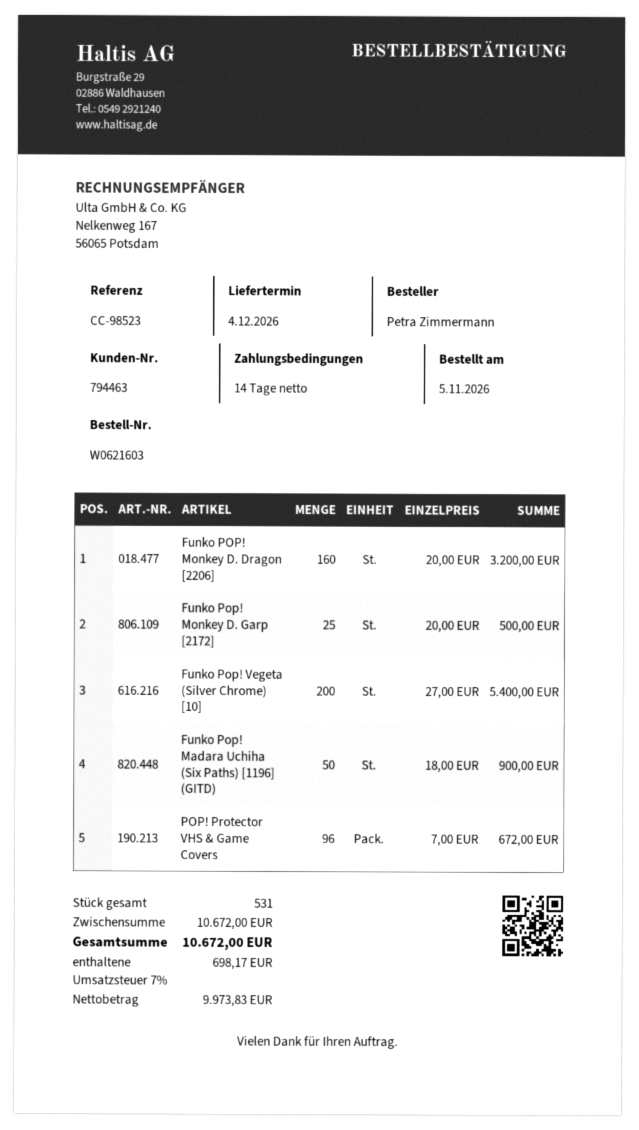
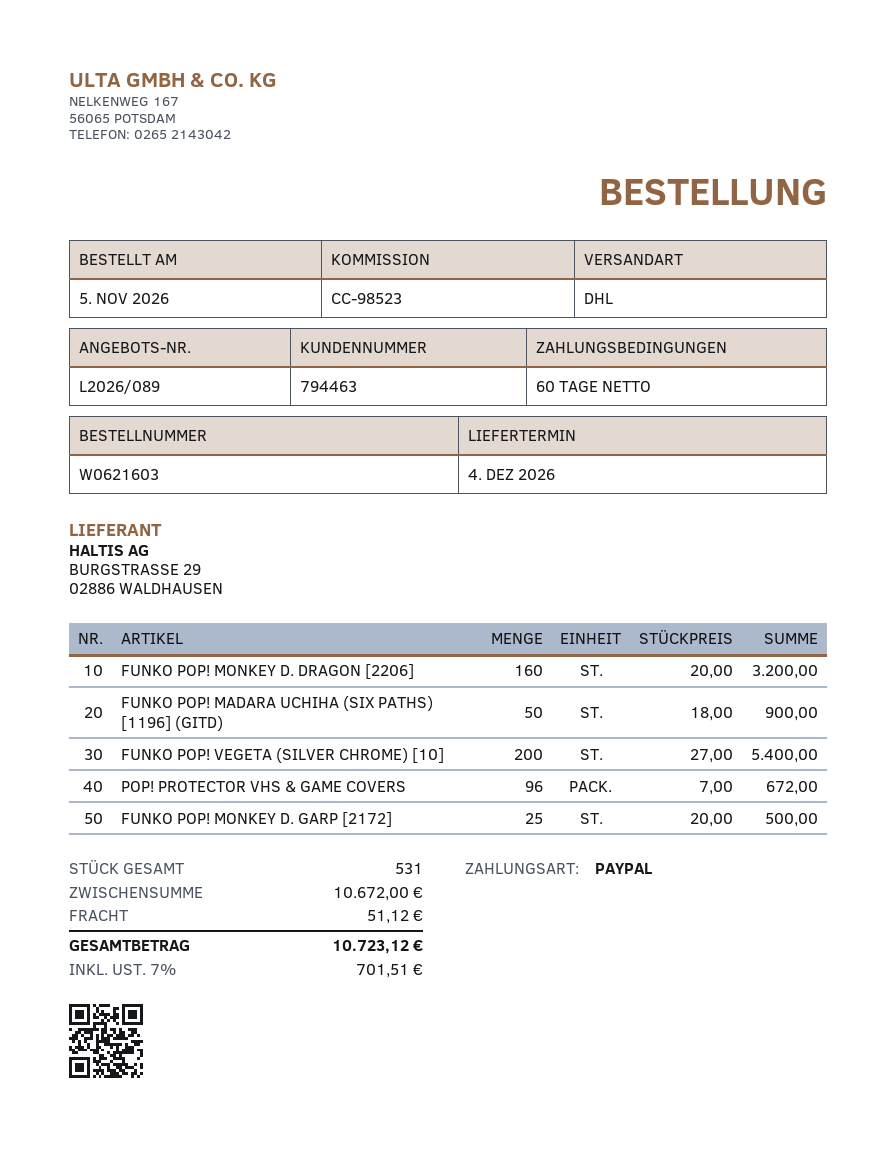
payment terms: 14 days -> 60 days
shipping: none -> 51.12
tax: 7% = 698.17 -> 7% = 701.51
total: 10672.00 -> 10723.12

